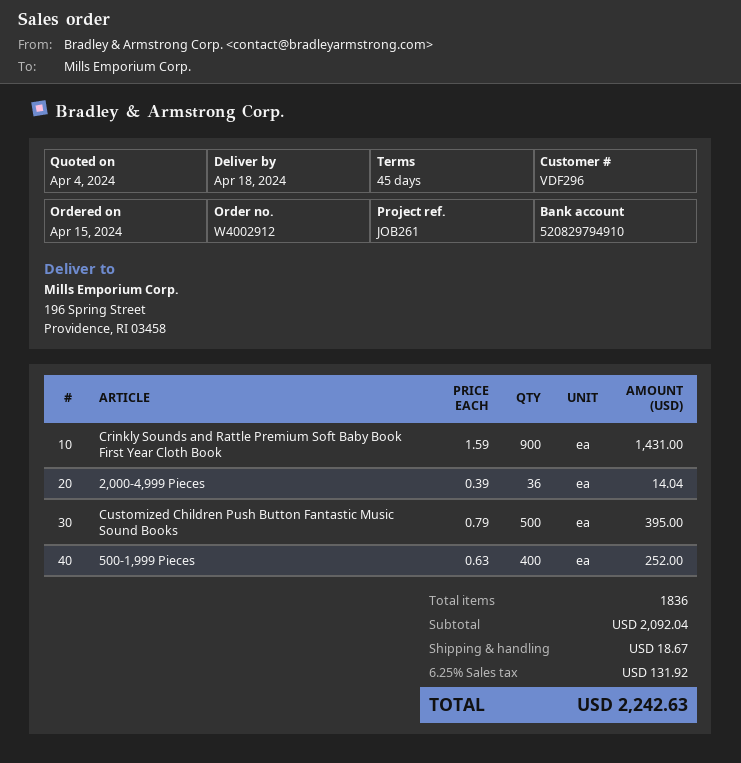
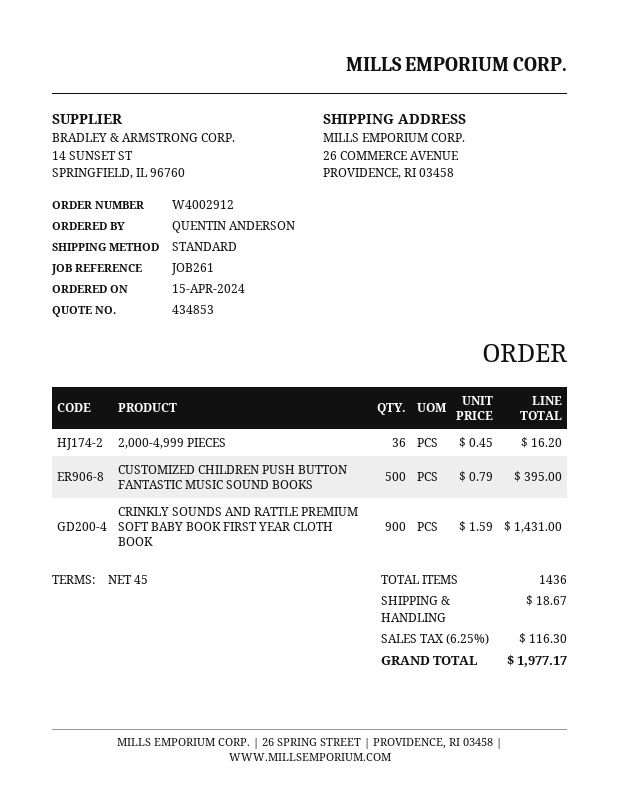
ship to: 196 Spring Street, Providence, RI 03458 -> 26 COMMERCE AVENUE, PROVIDENCE, RI 03458
2,000-4,999 Pieces: 36 x 0.39 = 14.04 -> 36 x 0.45 = 16.20
500-1,999 Pieces: 400 x 0.63 = 252.00 -> none
total quantity: 1836 -> 1436
tax: 6.25% = 131.92 -> 6.25% = 116.30
total: 2242.63 -> 1977.17

